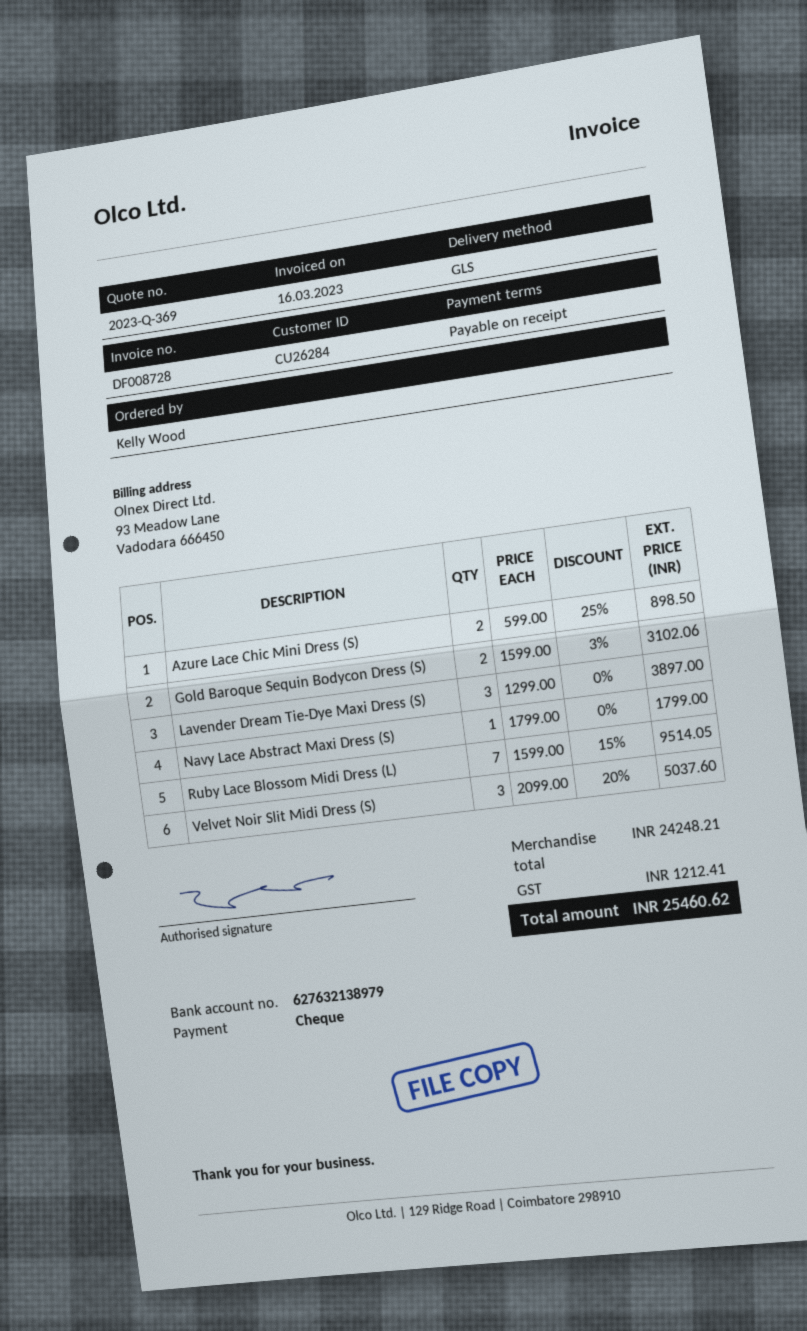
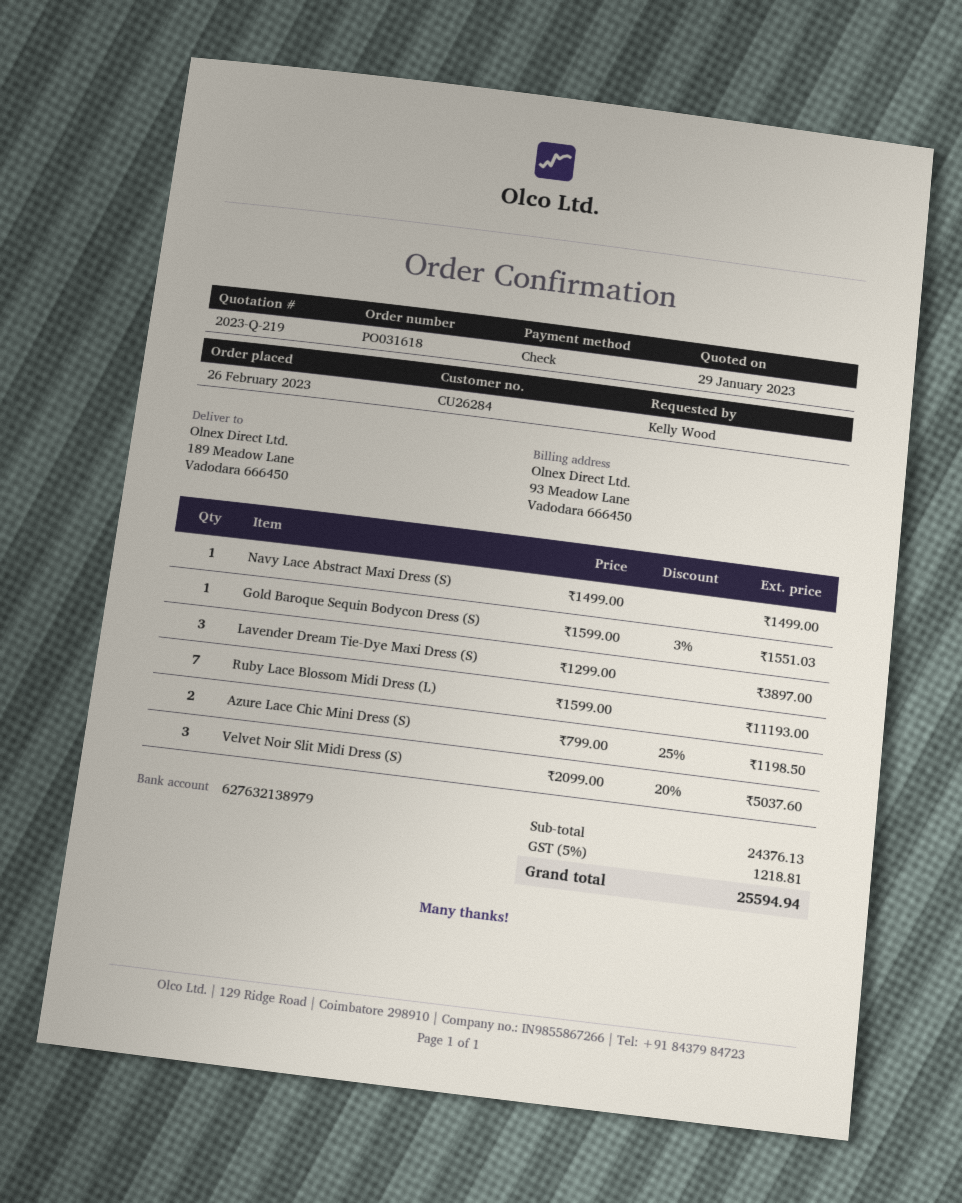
quote number: 2023-Q-369 -> 2023-Q-219
Azure Lace Chic Mini Dress (S): 2 x 599.00 - 25% = 898.50 -> 2 x 799.00 - 25% = 1198.50
Gold Baroque Sequin Bodycon Dress (S): 2 x 1599.00 - 3% = 3102.06 -> 1 x 1599.00 - 3% = 1551.03
Navy Lace Abstract Maxi Dress (S): 1 x 1799.00 = 1799.00 -> 1 x 1499.00 = 1499.00
Ruby Lace Blossom Midi Dress (L): 7 x 1599.00 - 15% = 9514.05 -> 7 x 1599.00 = 11193.00
subtotal: 24248.21 -> 24376.13
tax: 1212.41 -> 1218.81
total: 25460.62 -> 25594.94

